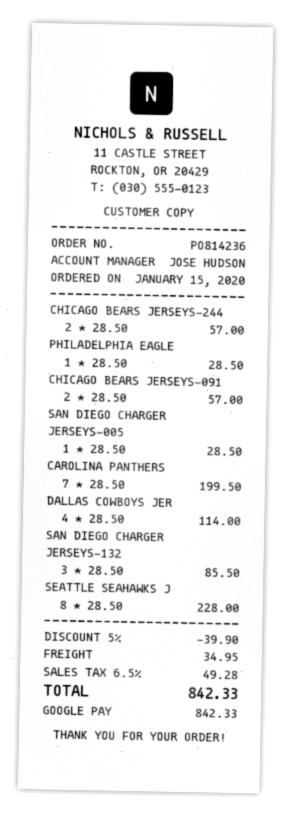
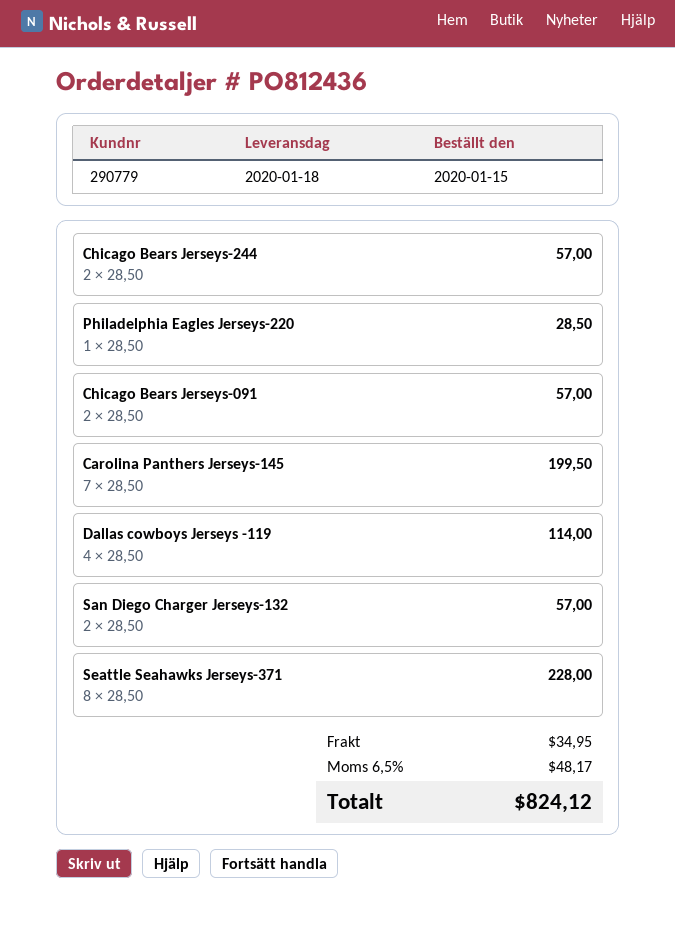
order number: PO814236 -> PO812436
SAN DIEGO CHARGER JERSEYS-005: 1 x 28.50 = 28.50 -> none
SAN DIEGO CHARGER JERSEYS-132: 3 x 28.50 = 85.50 -> 2 x 28.50 = 57.00
discount: 5% = 39.90 -> none
tax: 6.5% = 49.28 -> 6.5% = 48.17
total: 842.33 -> 824.12

